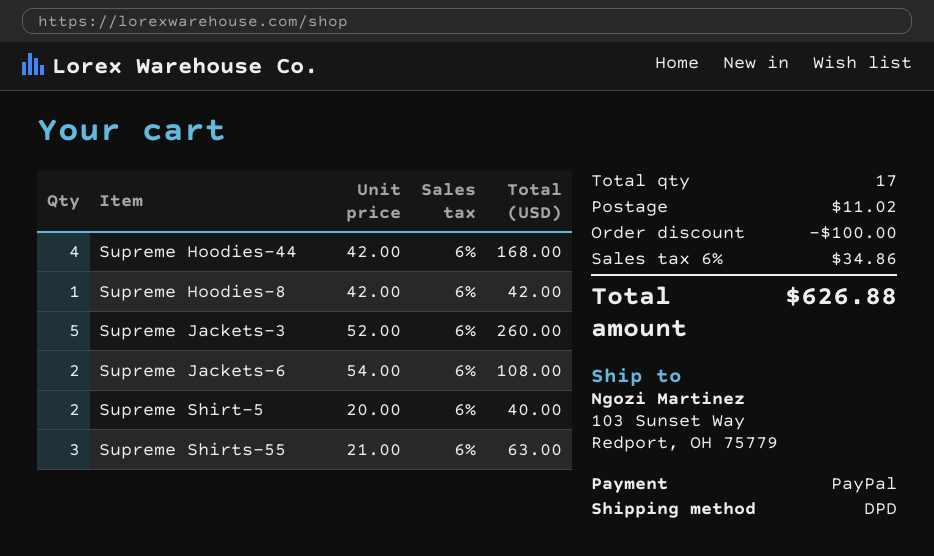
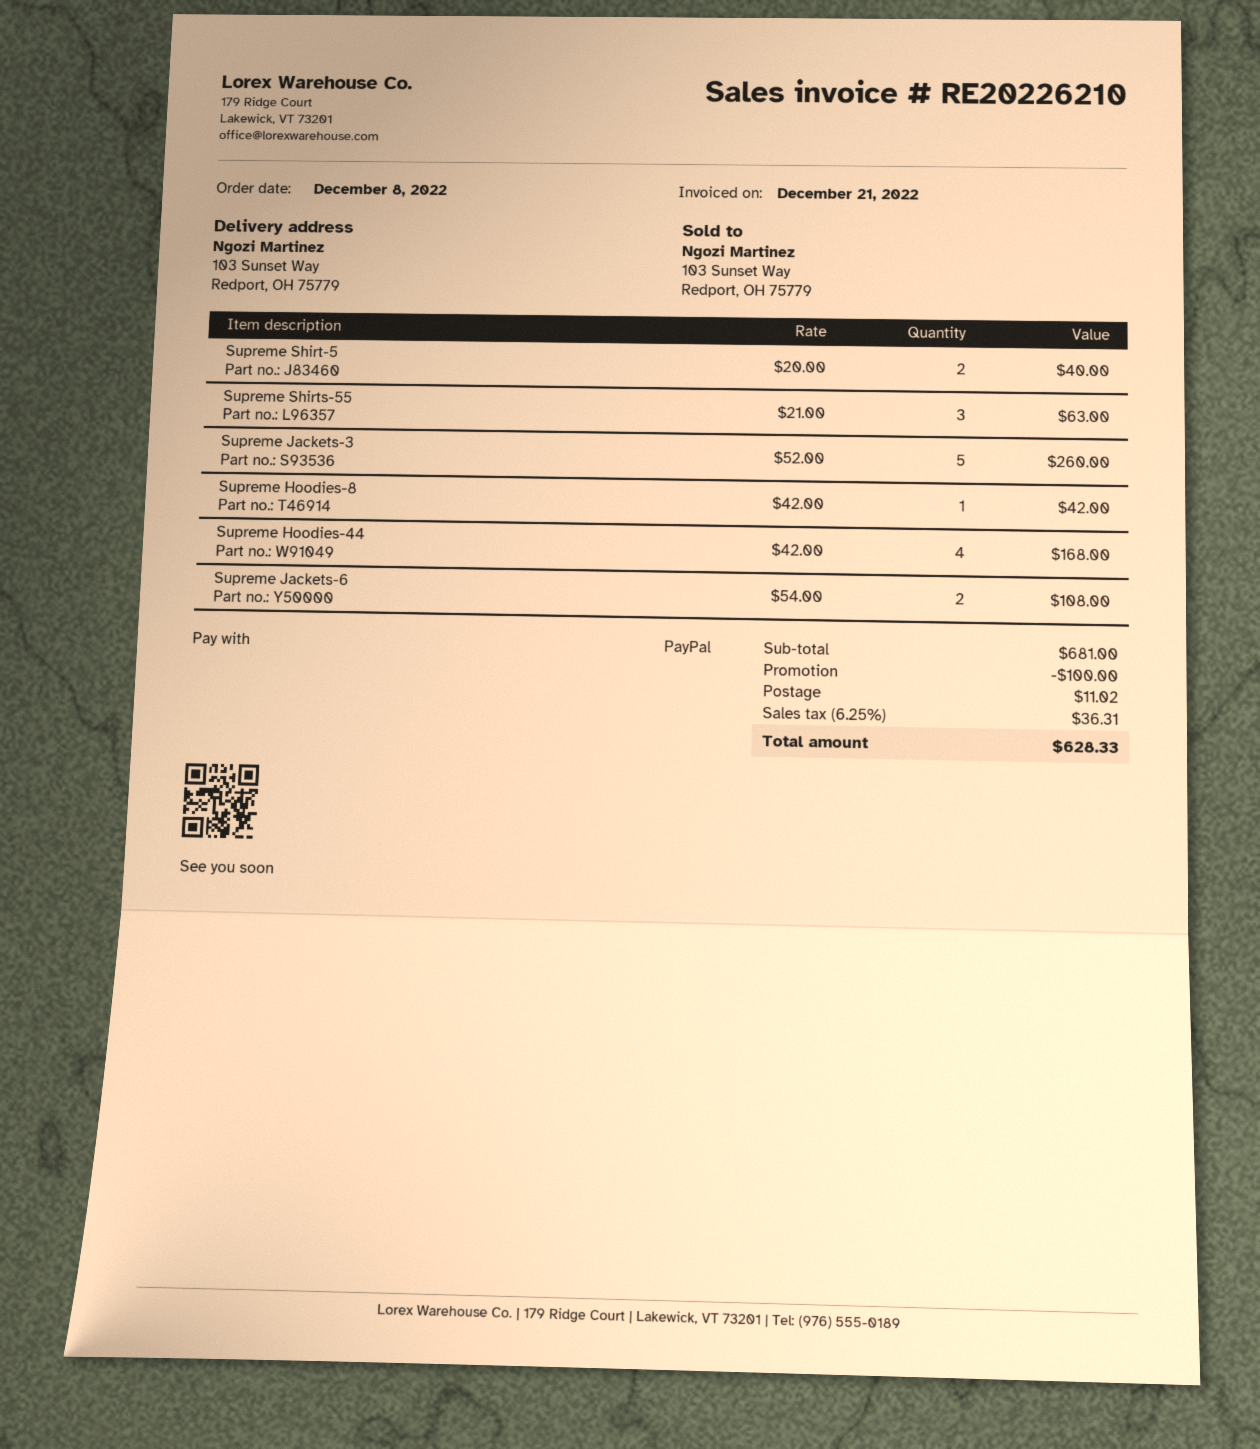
tax: 6% = 34.86 -> 6.25% = 36.31
total: 626.88 -> 628.33

